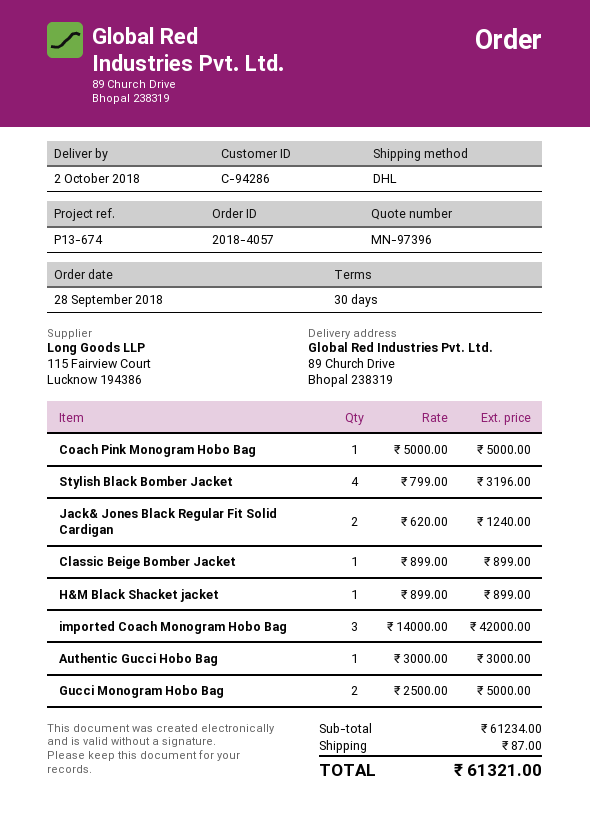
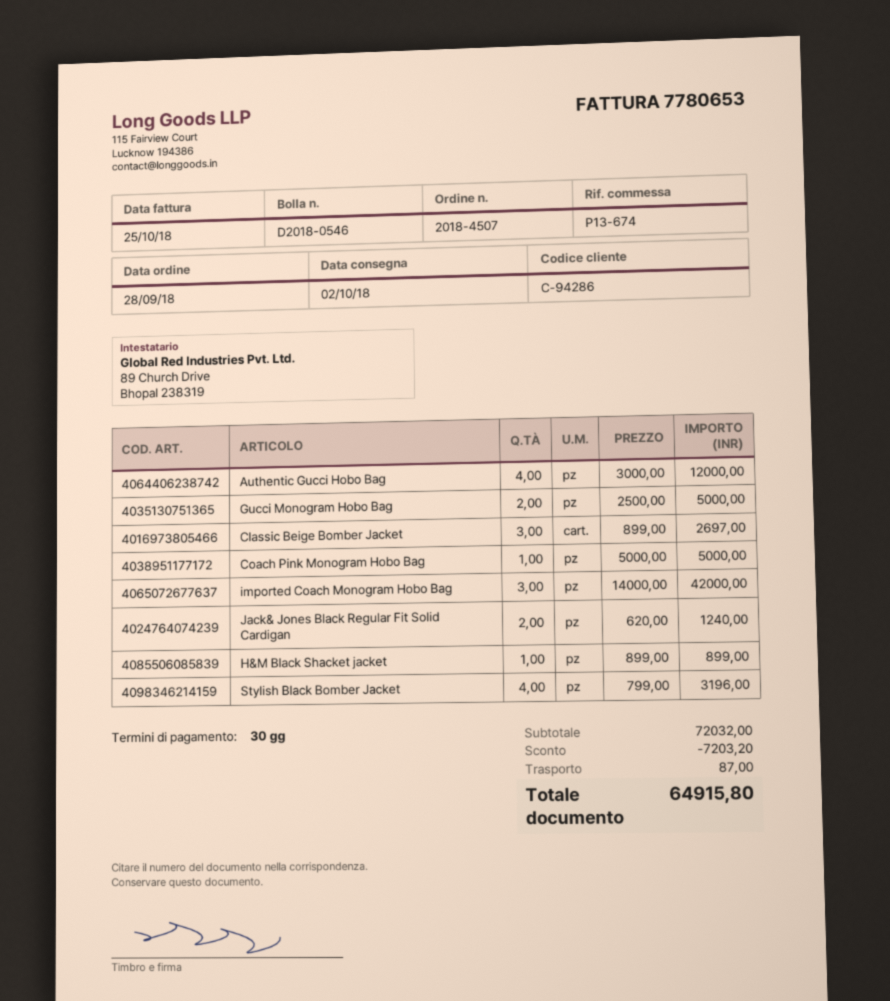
order number: 2018-4057 -> 2018-4507
Classic Beige Bomber Jacket: 1 x 899.00 = 899.00 -> 3 x 899.00 = 2697.00
Authentic Gucci Hobo Bag: 1 x 3000.00 = 3000.00 -> 4 x 3000.00 = 12000.00
subtotal: 61234.00 -> 72032.00
discount: none -> 7203.20
total: 61321.00 -> 64915.80

